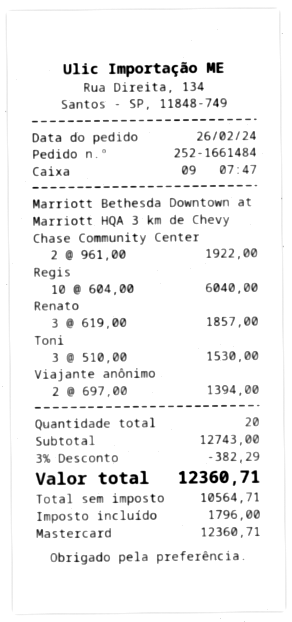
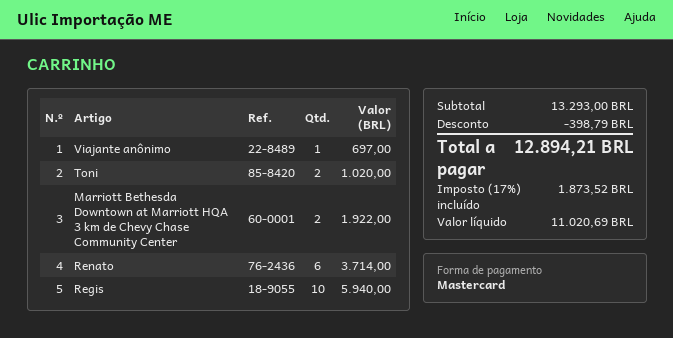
Regis: 10 for 6040.00 -> 10 for 5940.00
Renato: 3 for 1857.00 -> 6 for 3714.00
Toni: 3 for 1530.00 -> 2 for 1020.00
Viajante anônimo: 2 for 1394.00 -> 1 for 697.00
subtotal: 12743.00 -> 13293.00
discount: 382.29 -> 398.79
net: 10564.71 -> 11020.69
tax: 1796.00 -> 1873.52
total: 12360.71 -> 12894.21

